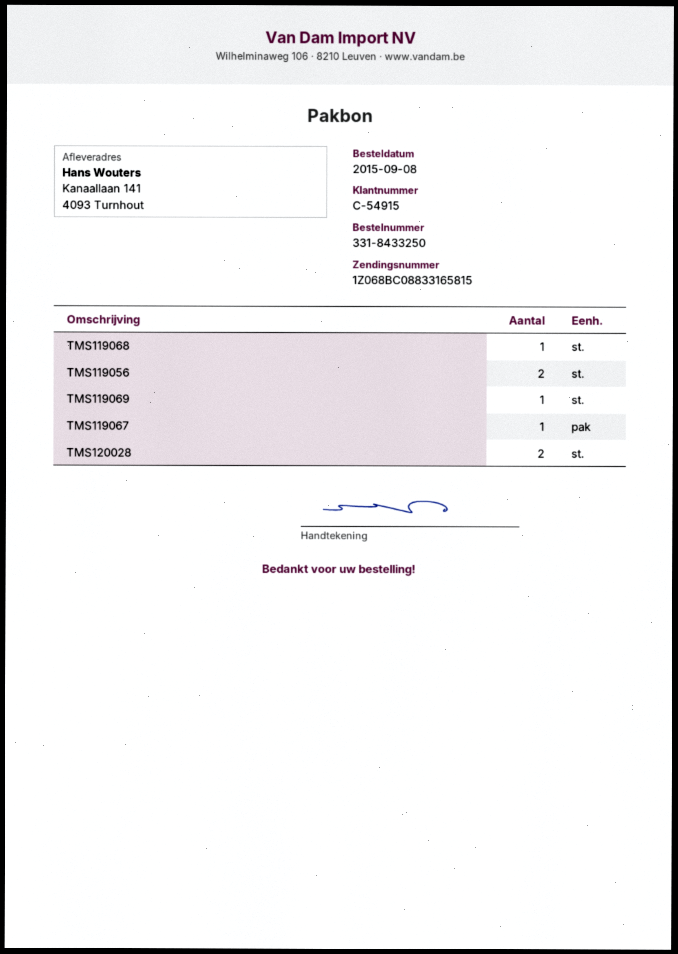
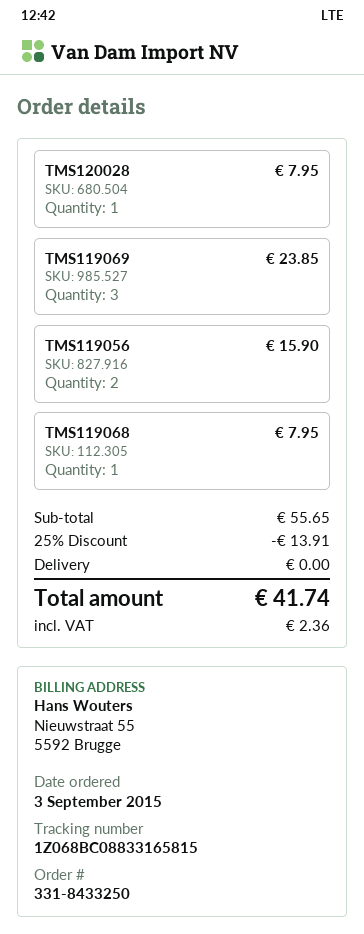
order date: 2015-09-08 -> 2015-09-03
TMS119069: 1 -> 3
TMS119067: 1 -> none
TMS120028: 2 -> 1

